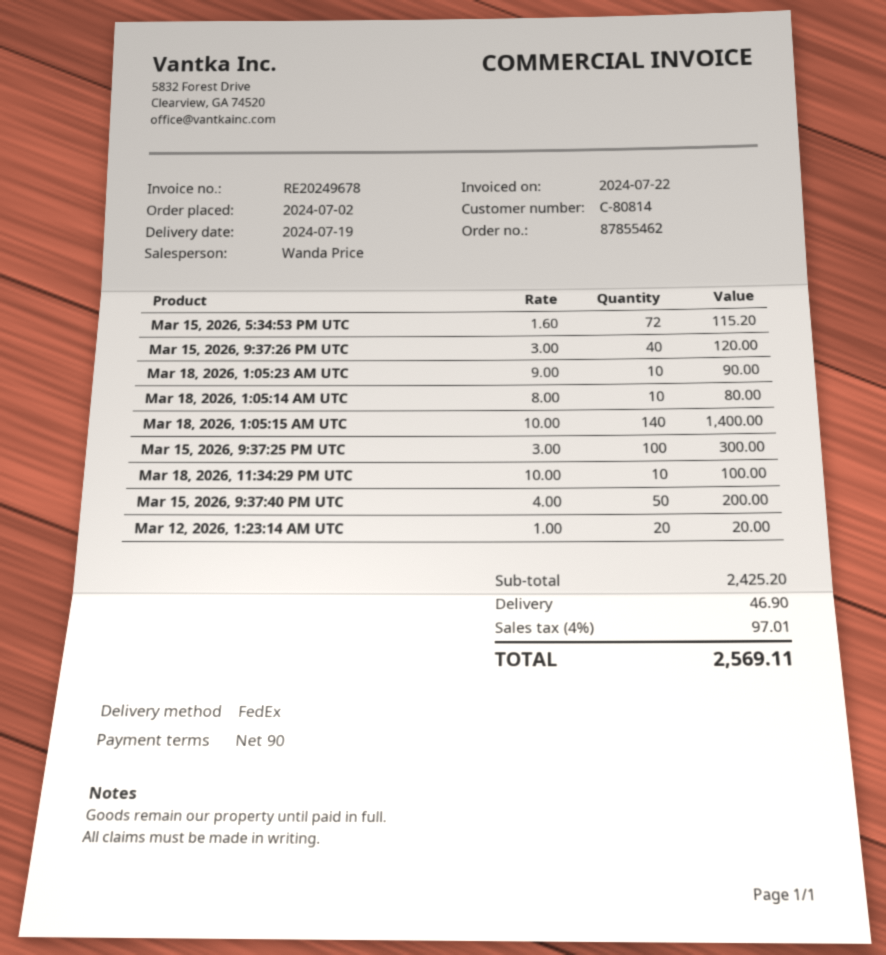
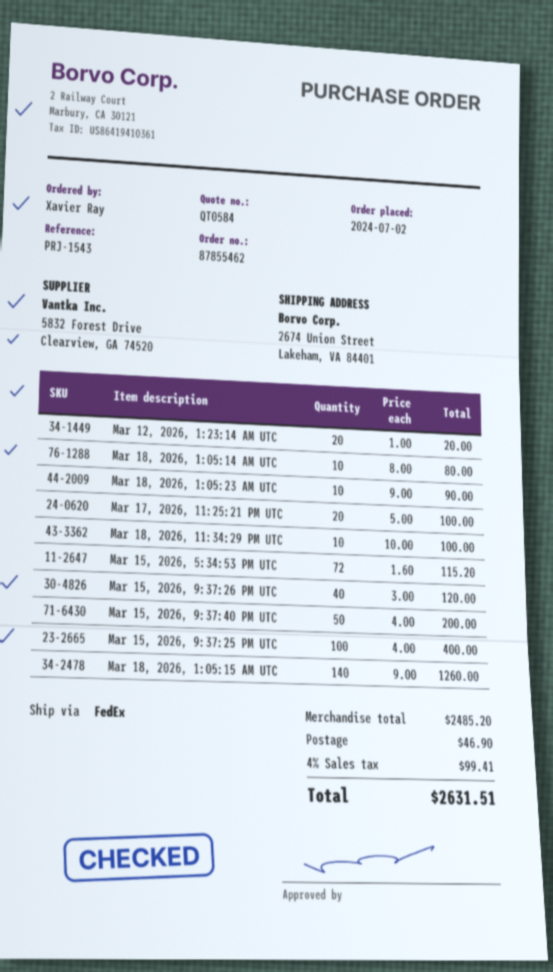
Mar 18, 2026, 1:05:15 AM UTC: 140 x 10.00 = 1400.00 -> 140 x 9.00 = 1260.00
Mar 15, 2026, 9:37:25 PM UTC: 100 x 3.00 = 300.00 -> 100 x 4.00 = 400.00
Mar 17, 2026, 11:25:21 PM UTC: none -> 20 x 5.00 = 100.00
subtotal: 2425.20 -> 2485.20
tax: 4% = 97.01 -> 4% = 99.41
total: 2569.11 -> 2631.51

